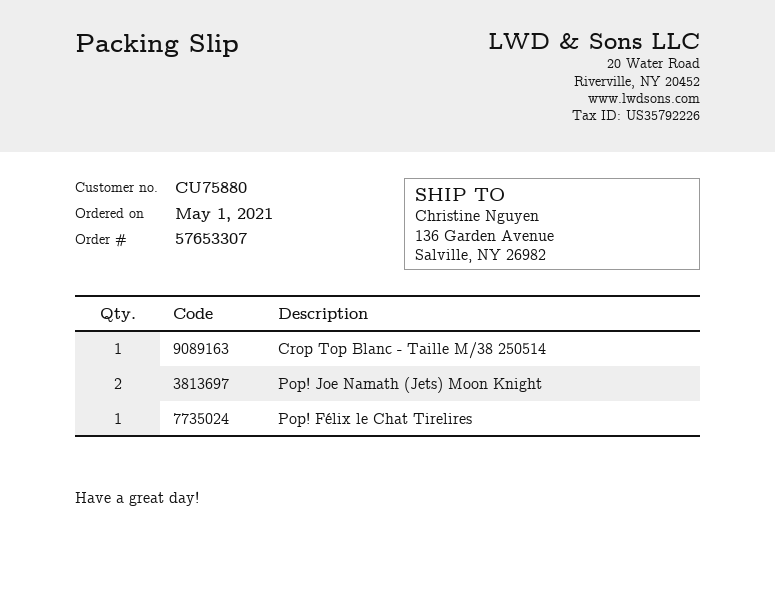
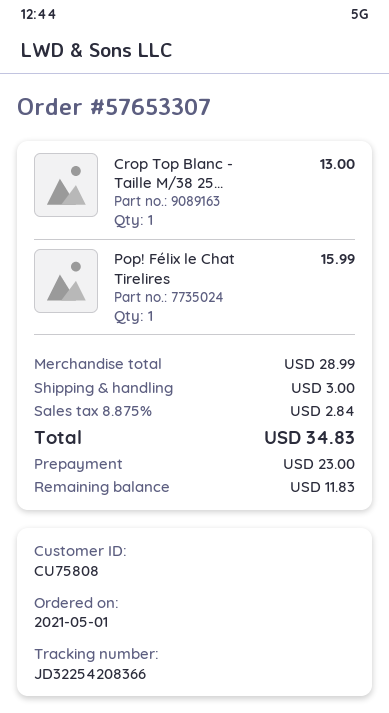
customer number: CU75880 -> CU75808
Pop! Joe Namath (Jets) Moon Knight: 2 -> none

